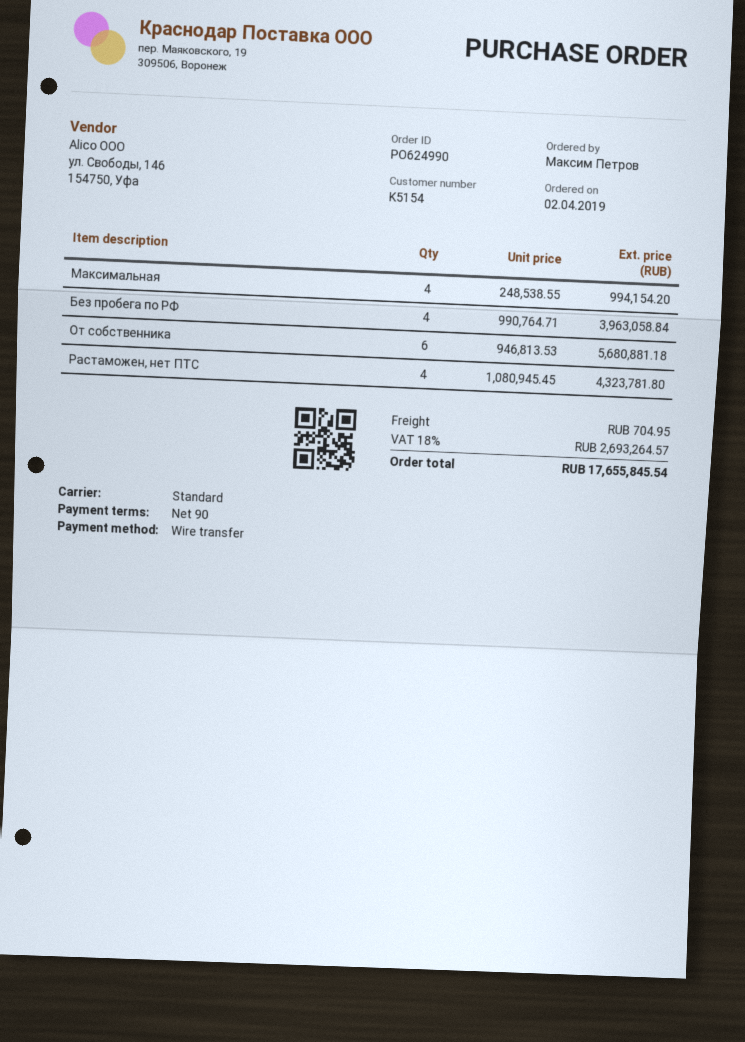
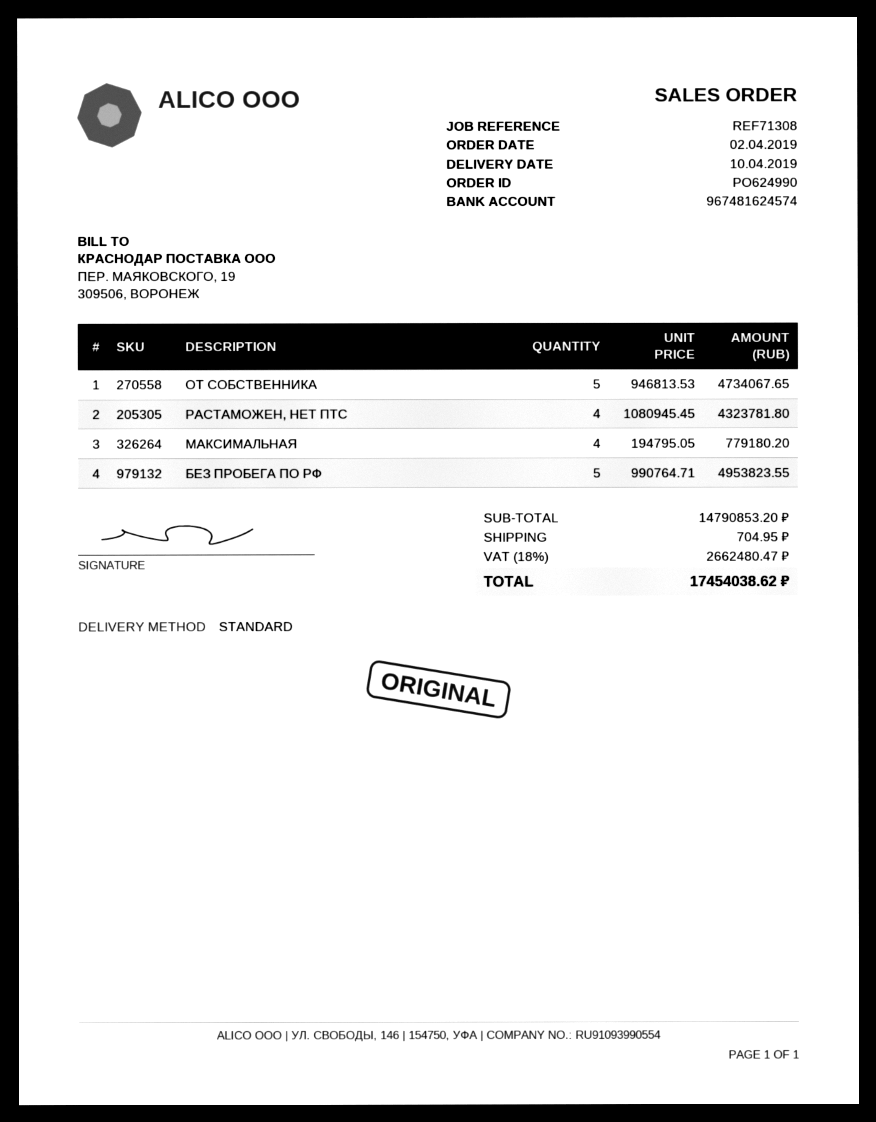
Максимальная: 4 x 248538.55 = 994154.20 -> 4 x 194795.05 = 779180.20
Без пробега по РФ: 4 x 990764.71 = 3963058.84 -> 5 x 990764.71 = 4953823.55
От собственника: 6 x 946813.53 = 5680881.18 -> 5 x 946813.53 = 4734067.65
tax: 18% = 2693264.57 -> 18% = 2662480.47
total: 17655845.54 -> 17454038.62

